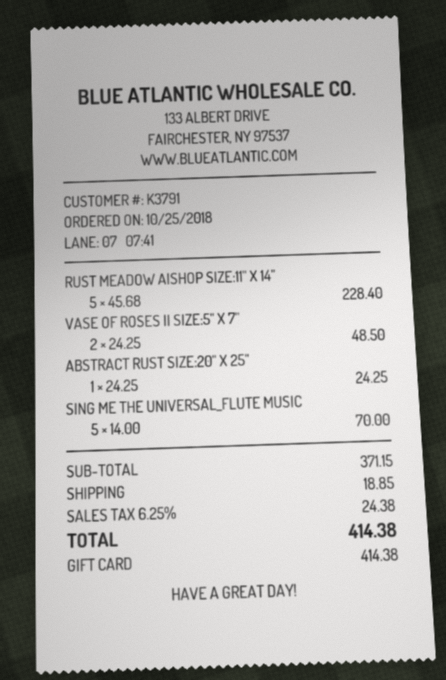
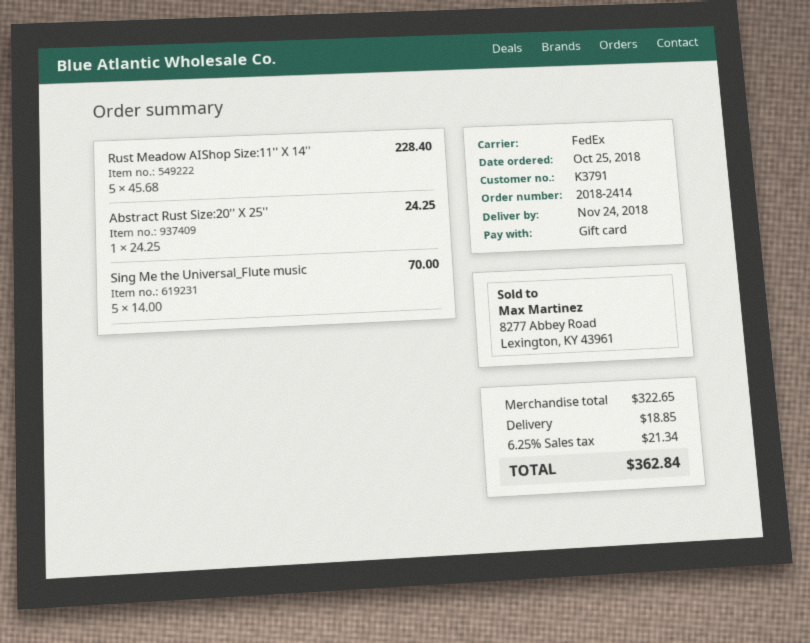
VASE OF ROSES II SIZE:5'' X 7'': 2 x 24.25 = 48.50 -> none
subtotal: 371.15 -> 322.65
tax: 6.25% = 24.38 -> 6.25% = 21.34
total: 414.38 -> 362.84

